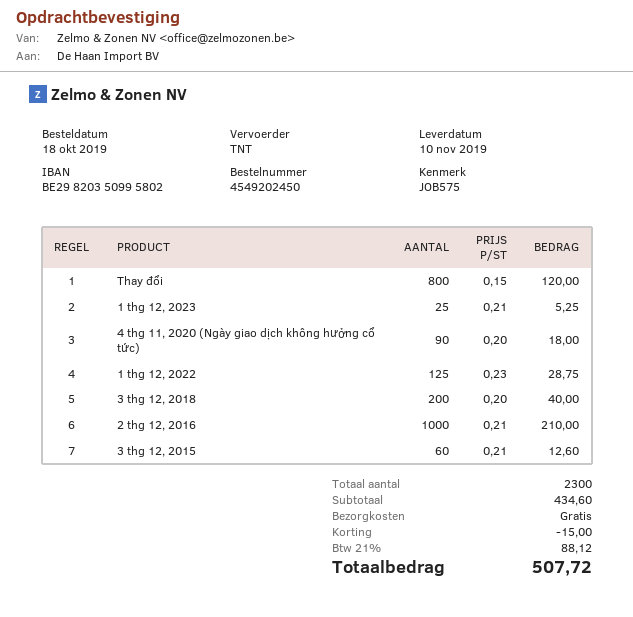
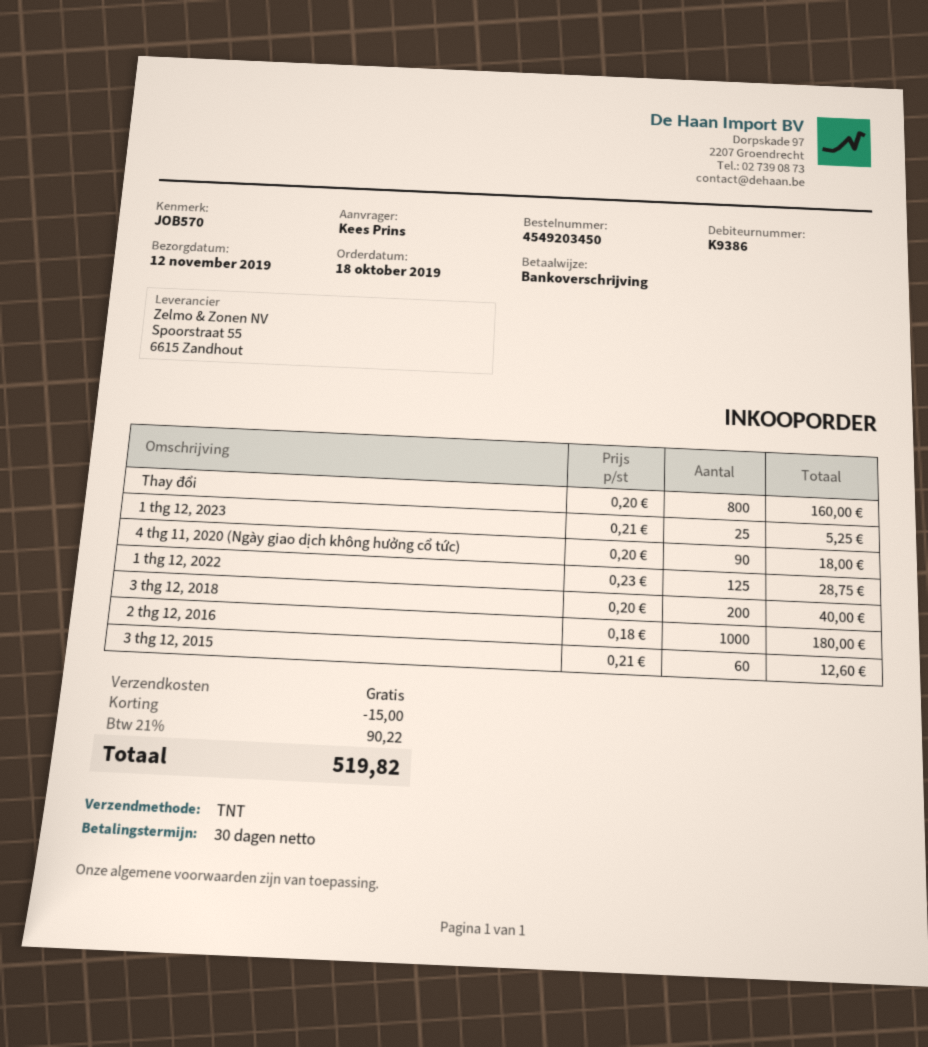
order number: 4549202450 -> 4549203450
delivery date: 2019-11-10 -> 2019-11-12
reference: JOB575 -> JOB570
Thay đổi: 800 x 0.15 = 120.00 -> 800 x 0.20 = 160.00
2 thg 12, 2016: 1000 x 0.21 = 210.00 -> 1000 x 0.18 = 180.00
tax: 21% = 88.12 -> 21% = 90.22
total: 507.72 -> 519.82

